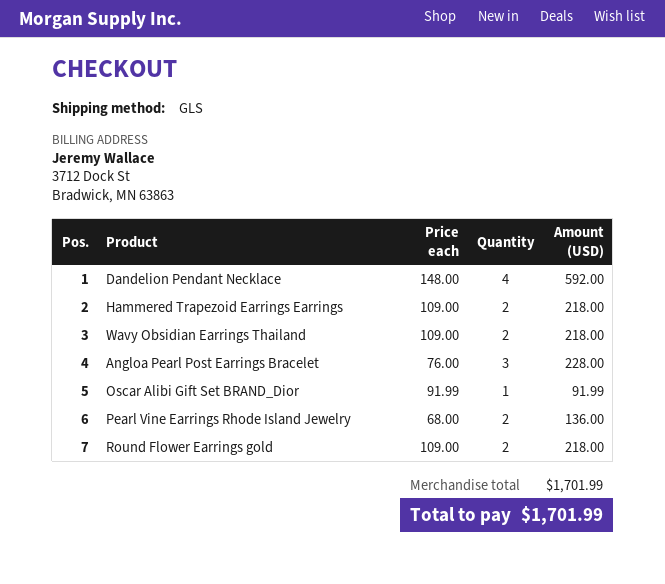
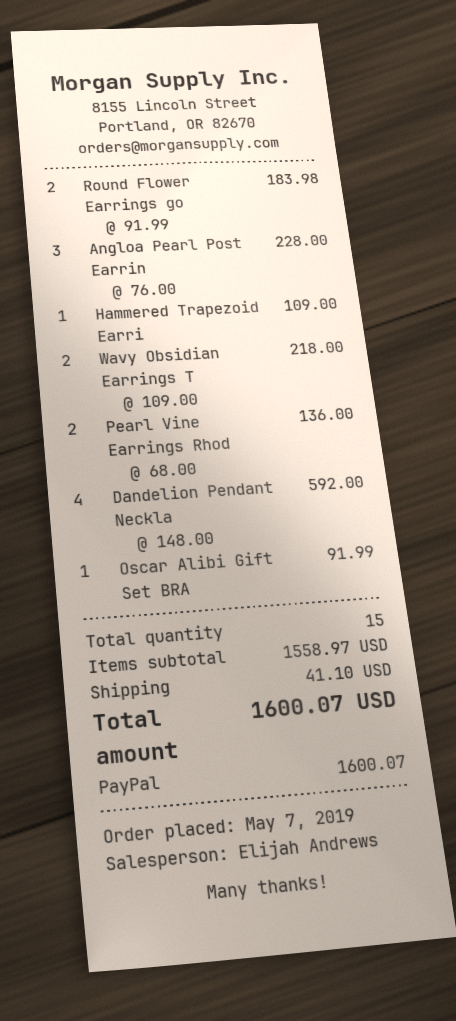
Hammered Trapezoid Earrings Earrings: 2 x 109.00 = 218.00 -> 1 x 109.00 = 109.00
Round Flower Earrings gold: 2 x 109.00 = 218.00 -> 2 x 91.99 = 183.98
subtotal: 1701.99 -> 1558.97
shipping: none -> 41.10
total: 1701.99 -> 1600.07

